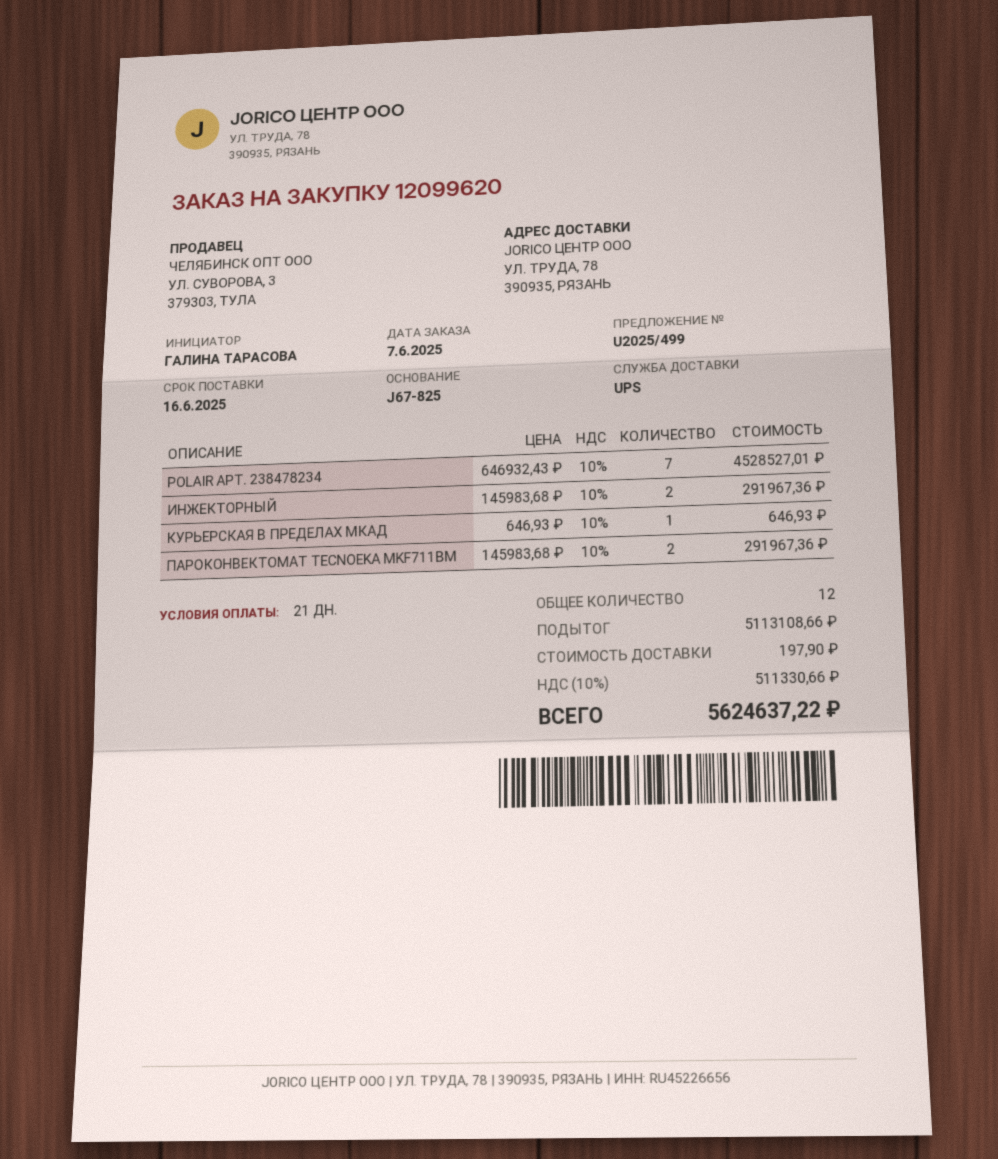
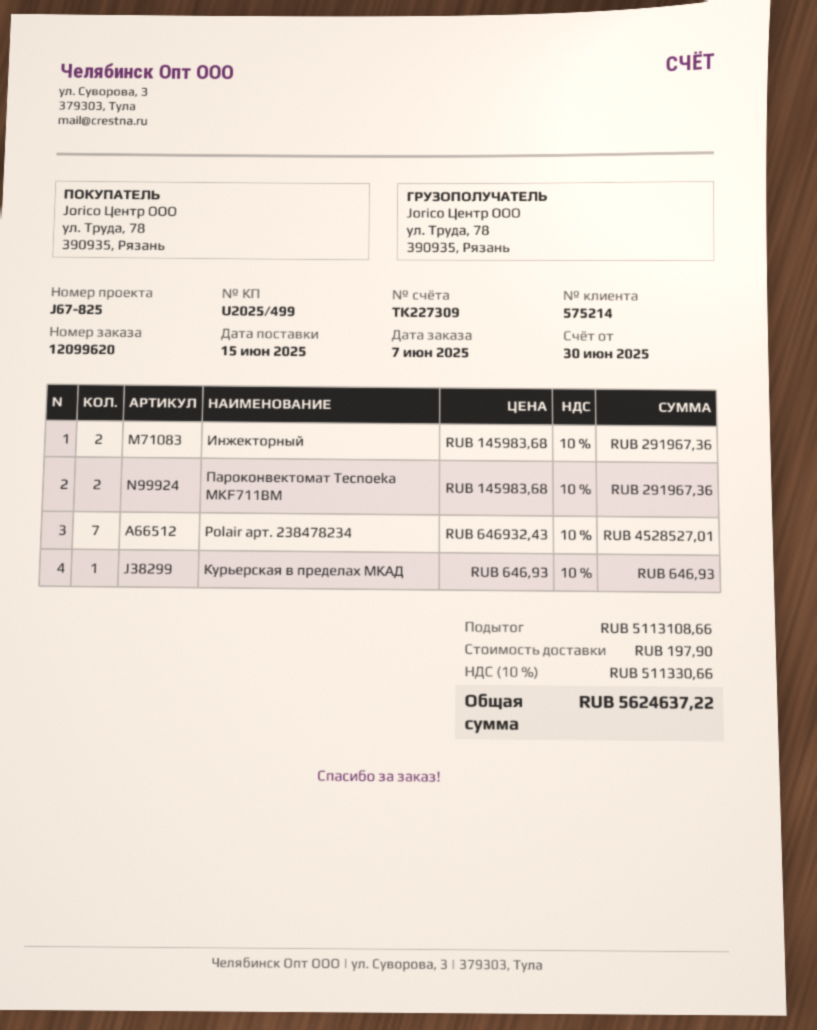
delivery date: 2025-06-16 -> 2025-06-15

